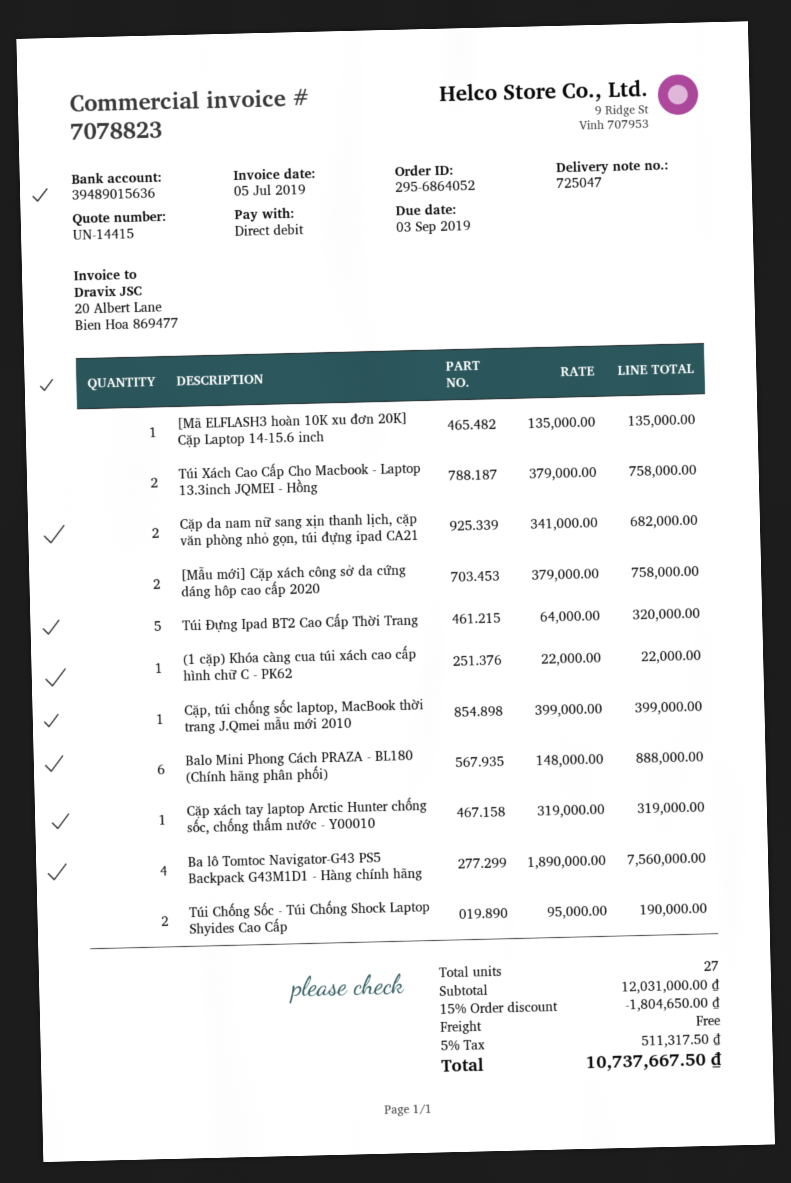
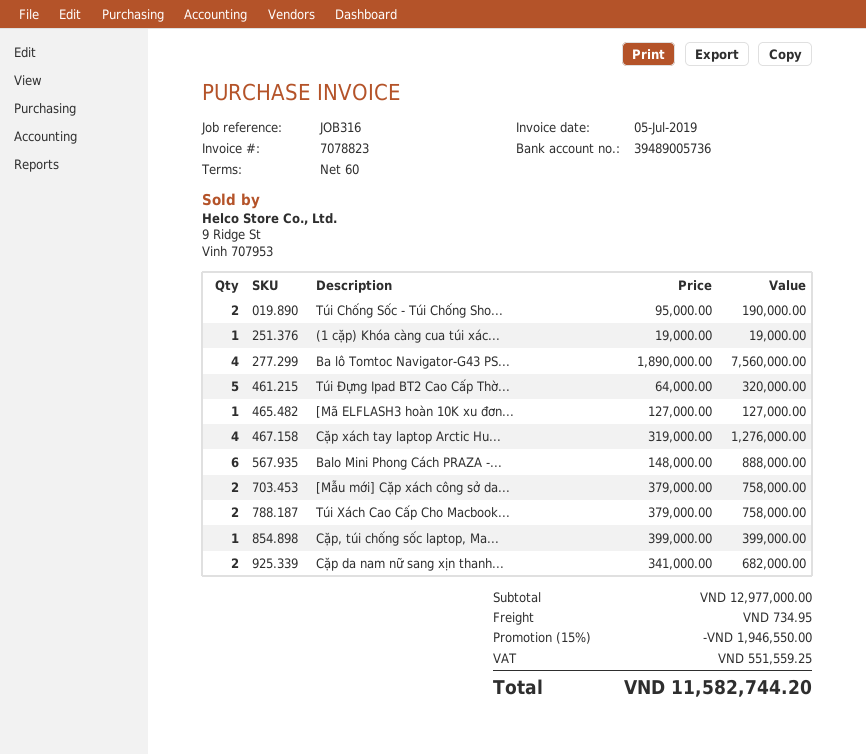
bank account: 39489015636 -> 39489005736
[Mã ELFLASH3 hoàn 10K xu đơn 20K] Cặp Laptop 14-15.6 inch: 1 x 135000.00 = 135000.00 -> 1 x 127000.00 = 127000.00
(1 cặp) Khóa càng cua túi xách cao cấp hình chữ C - PK62: 1 x 22000.00 = 22000.00 -> 1 x 19000.00 = 19000.00
Cặp xách tay laptop Arctic Hunter chống sốc, chống thấm nước - Y00010: 1 x 319000.00 = 319000.00 -> 4 x 319000.00 = 1276000.00
subtotal: 12031000.00 -> 12977000.00
discount: 15% = 1804650.00 -> 15% = 1946550.00
shipping: 0.00 -> 734.95
tax: 511317.50 -> 551559.25
total: 10737667.50 -> 11582744.20

